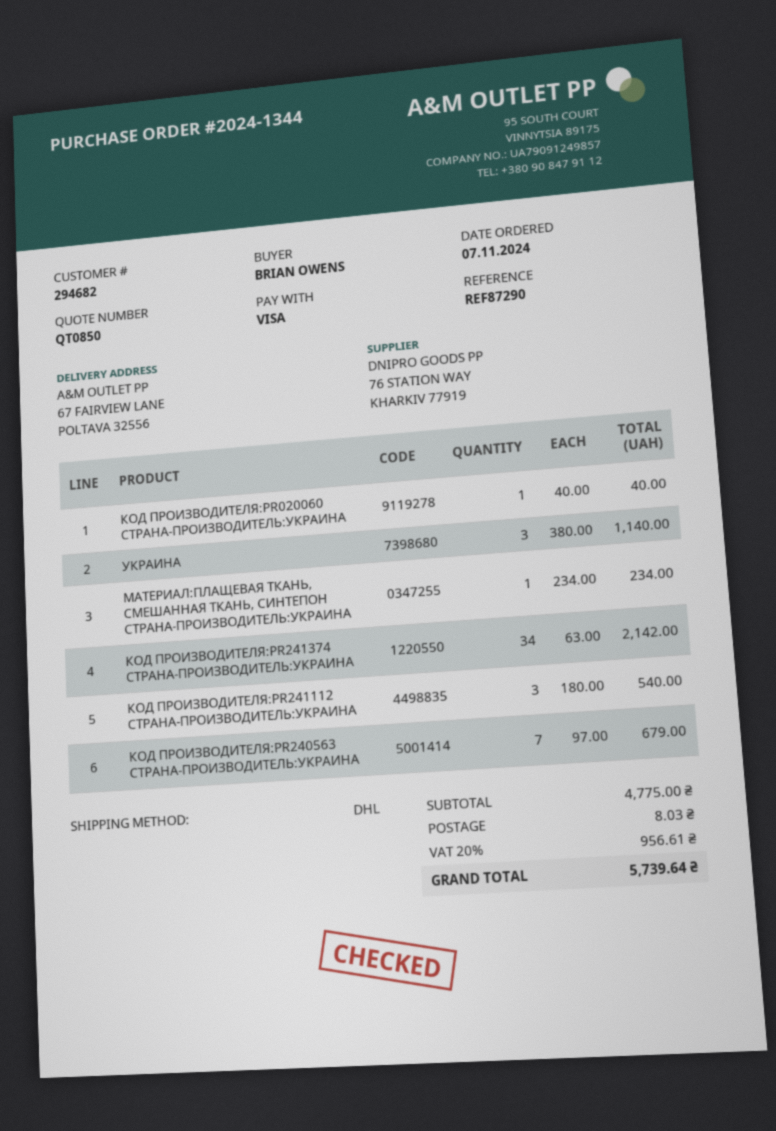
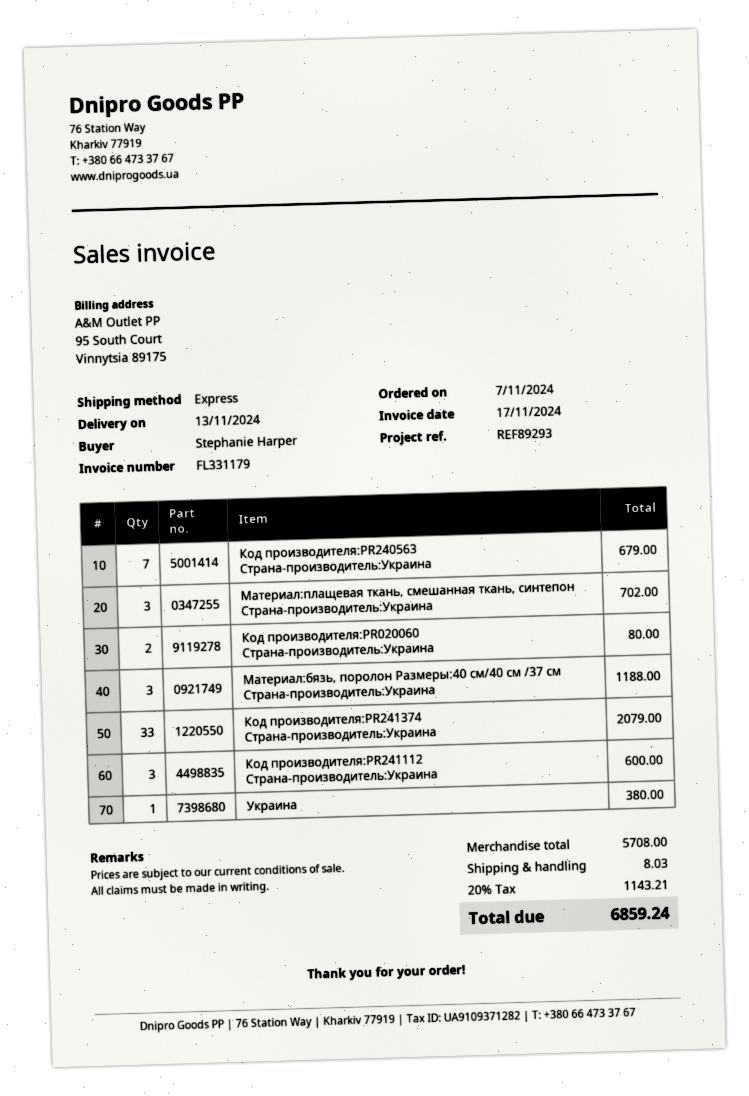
reference: REF87290 -> REF89293
ordered by: BRIAN OWENS -> Stephanie Harper
shipping method: DHL -> express
КОД ПРОИЗВОДИТЕЛЯ:PR020060 СТРАНА-ПРОИЗВОДИТЕЛЬ:УКРАИНА: 1 for 40.00 -> 2 for 80.00
УКРАИНА: 3 for 1140.00 -> 1 for 380.00
МАТЕРИАЛ:ПЛАЩЕВАЯ ТКАНЬ, СМЕШАННАЯ ТКАНЬ, СИНТЕПОН СТРАНА-ПРОИЗВОДИТЕЛЬ:УКРАИНА: 1 for 234.00 -> 3 for 702.00
КОД ПРОИЗВОДИТЕЛЯ:PR241374 СТРАНА-ПРОИЗВОДИТЕЛЬ:УКРАИНА: 34 for 2142.00 -> 33 for 2079.00
КОД ПРОИЗВОДИТЕЛЯ:PR241112 СТРАНА-ПРОИЗВОДИТЕЛЬ:УКРАИНА: 3 for 540.00 -> 3 for 600.00
Материал:бязь, поролон Размеры:40 см/40 см /37 см Страна-производитель:Украина: none -> 3 for 1188.00
subtotal: 4775.00 -> 5708.00
tax: 20% = 956.61 -> 20% = 1143.21
total: 5739.64 -> 6859.24

